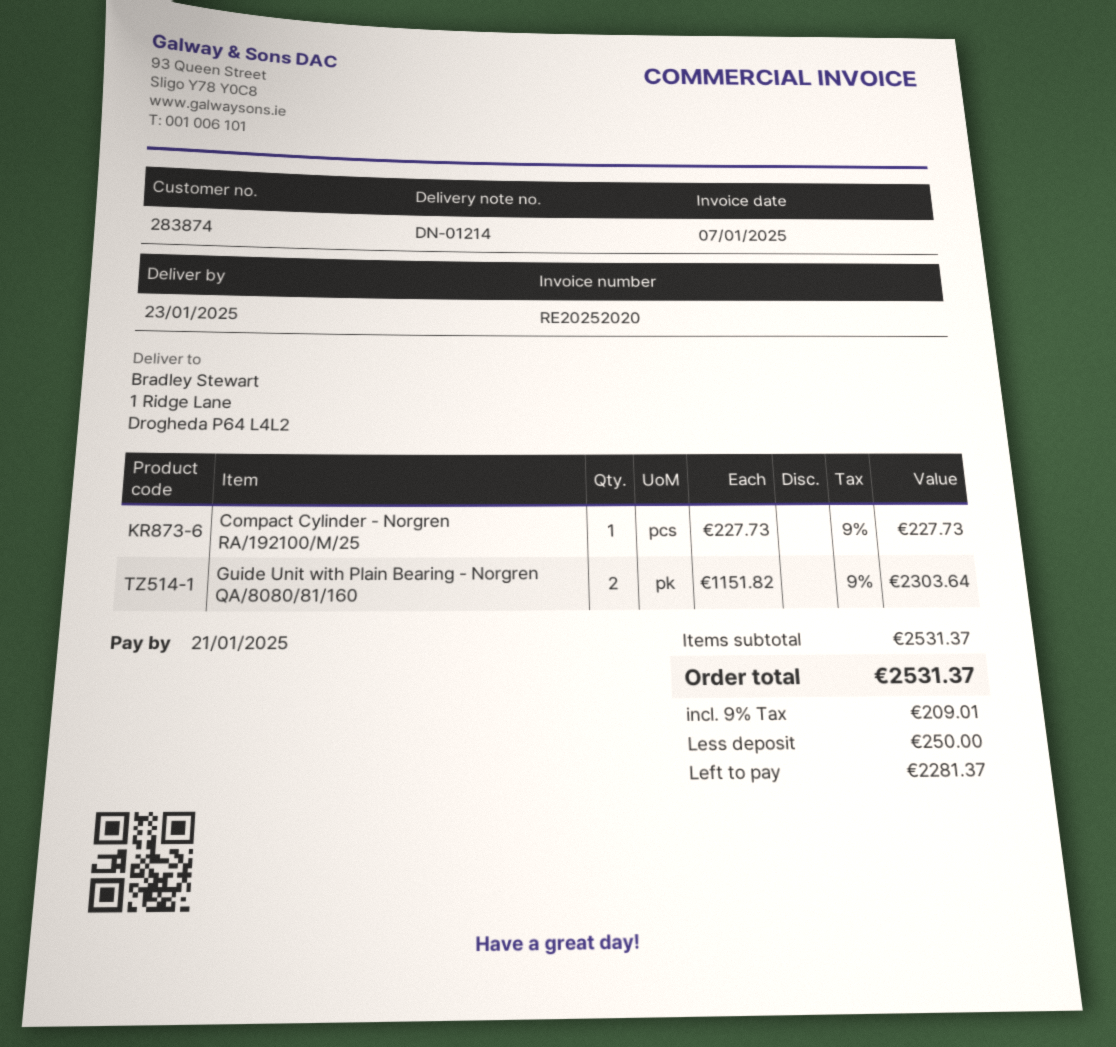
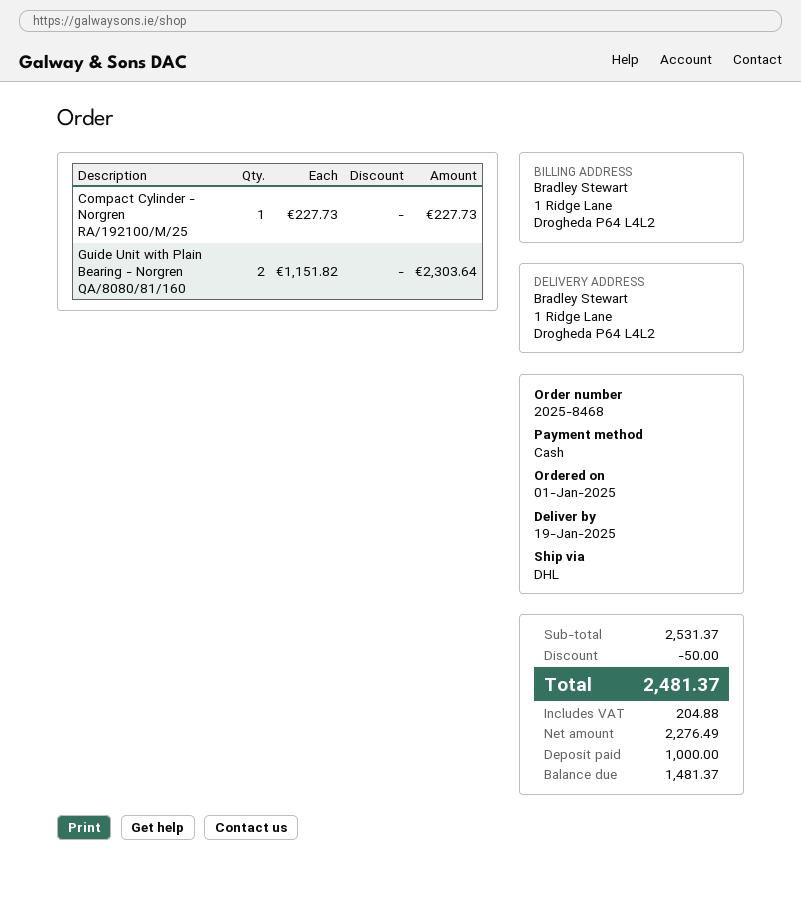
delivery date: 2025-01-23 -> 2025-01-19
discount: none -> 50.00
tax: 209.01 -> 204.88
total: 2531.37 -> 2481.37
deposit: 250.00 -> 1000.00
balance: 2281.37 -> 1481.37

